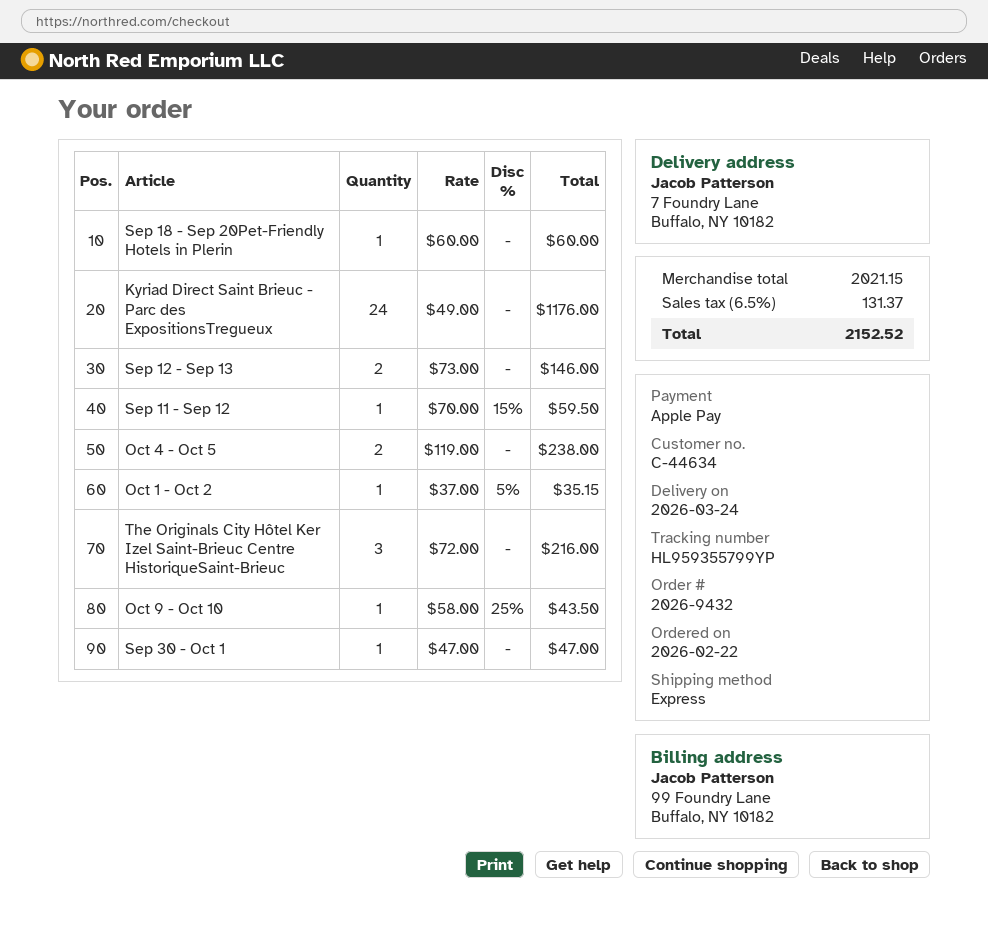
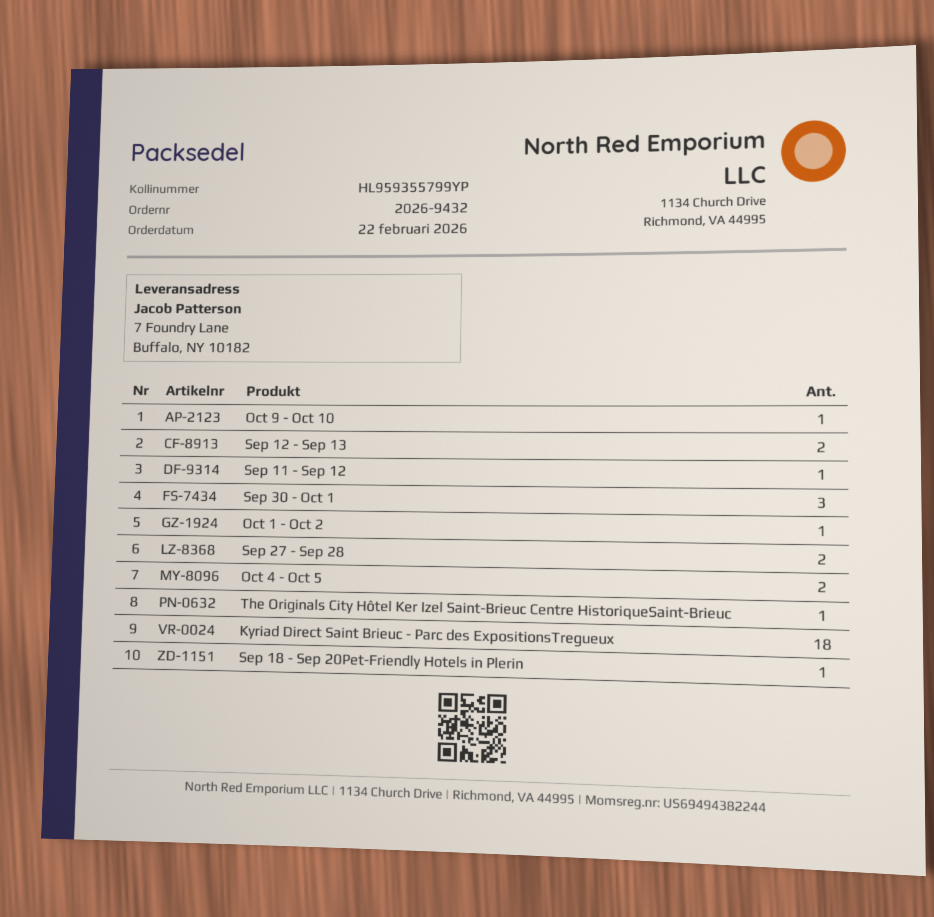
Kyriad Direct Saint Brieuc - Parc des ExpositionsTregueux: 24 -> 18
The Originals City Hôtel Ker Izel Saint-Brieuc Centre HistoriqueSaint-Brieuc: 3 -> 1
Sep 30 - Oct 1: 1 -> 3
Sep 27 - Sep 28: none -> 2

